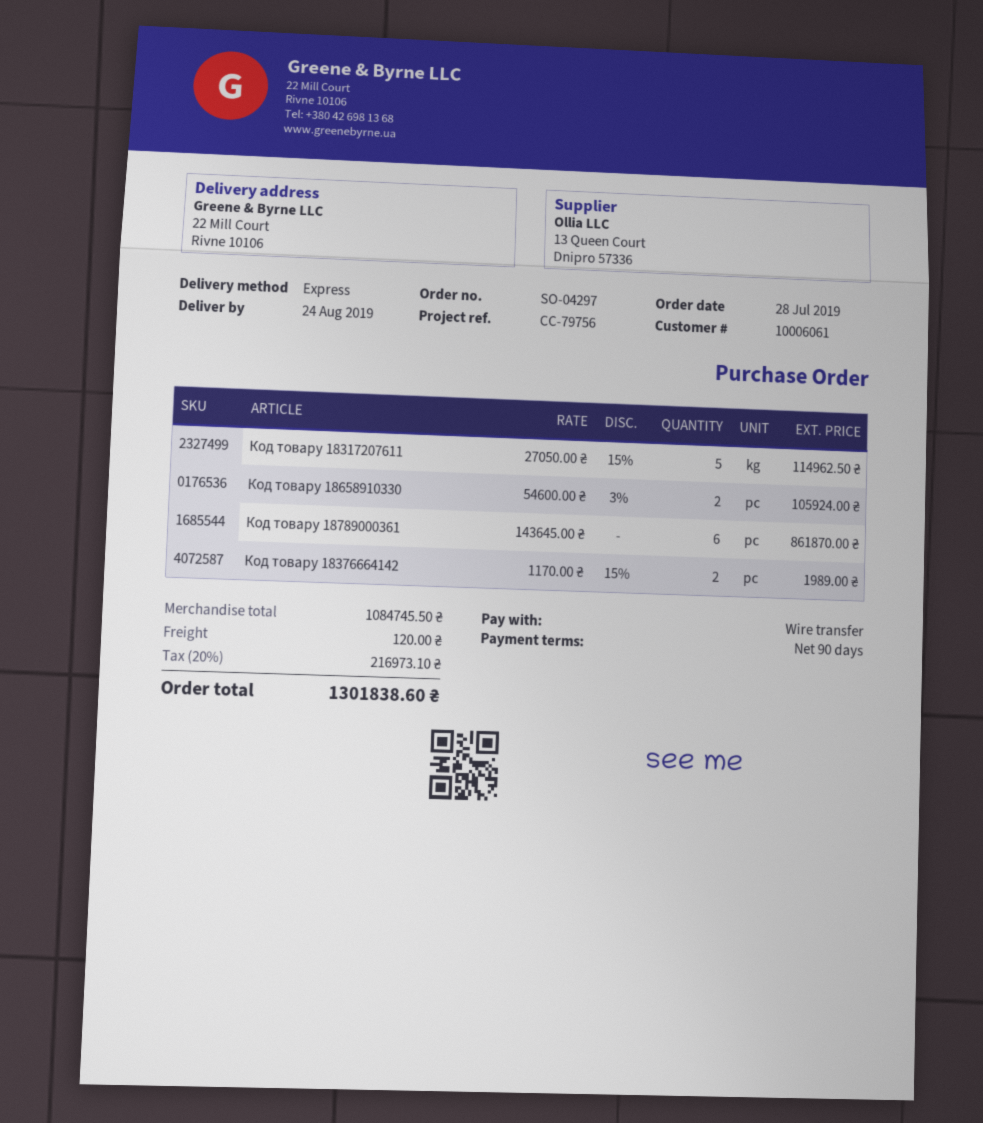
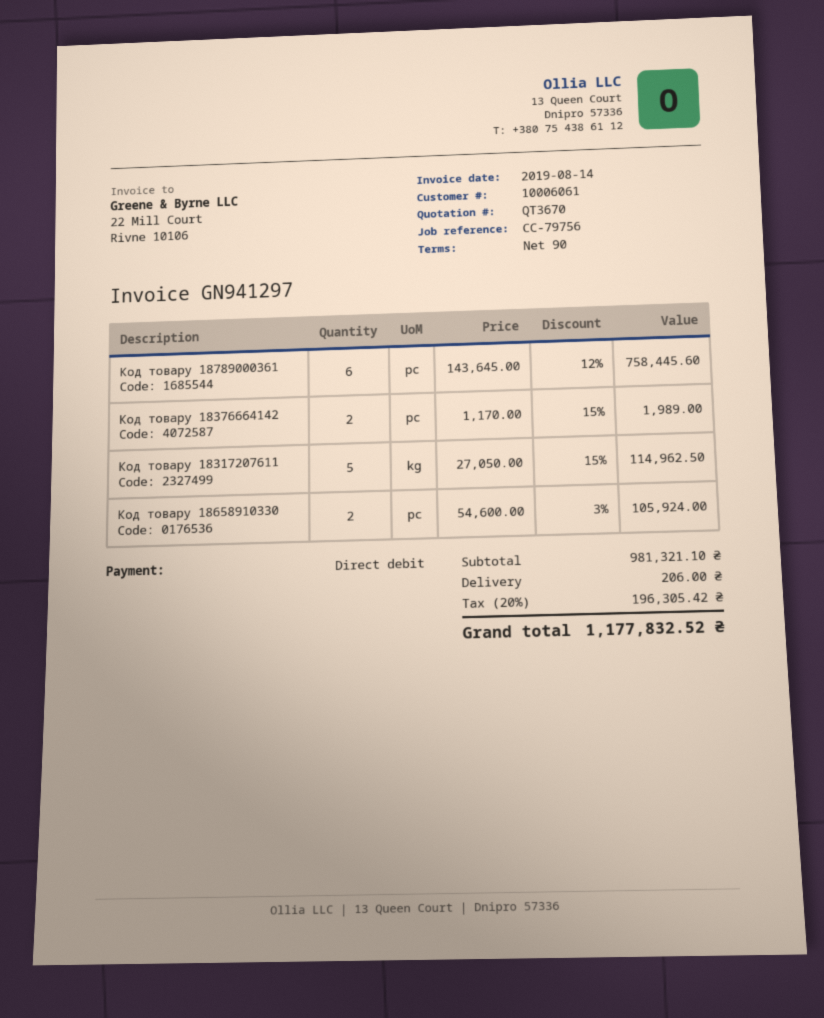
payment method: bank transfer -> direct debit
Код товару 18789000361: 6 x 143645.00 = 861870.00 -> 6 x 143645.00 - 12% = 758445.60
subtotal: 1084745.50 -> 981321.10
shipping: 120.00 -> 206.00
tax: 20% = 216973.10 -> 20% = 196305.42
total: 1301838.60 -> 1177832.52

